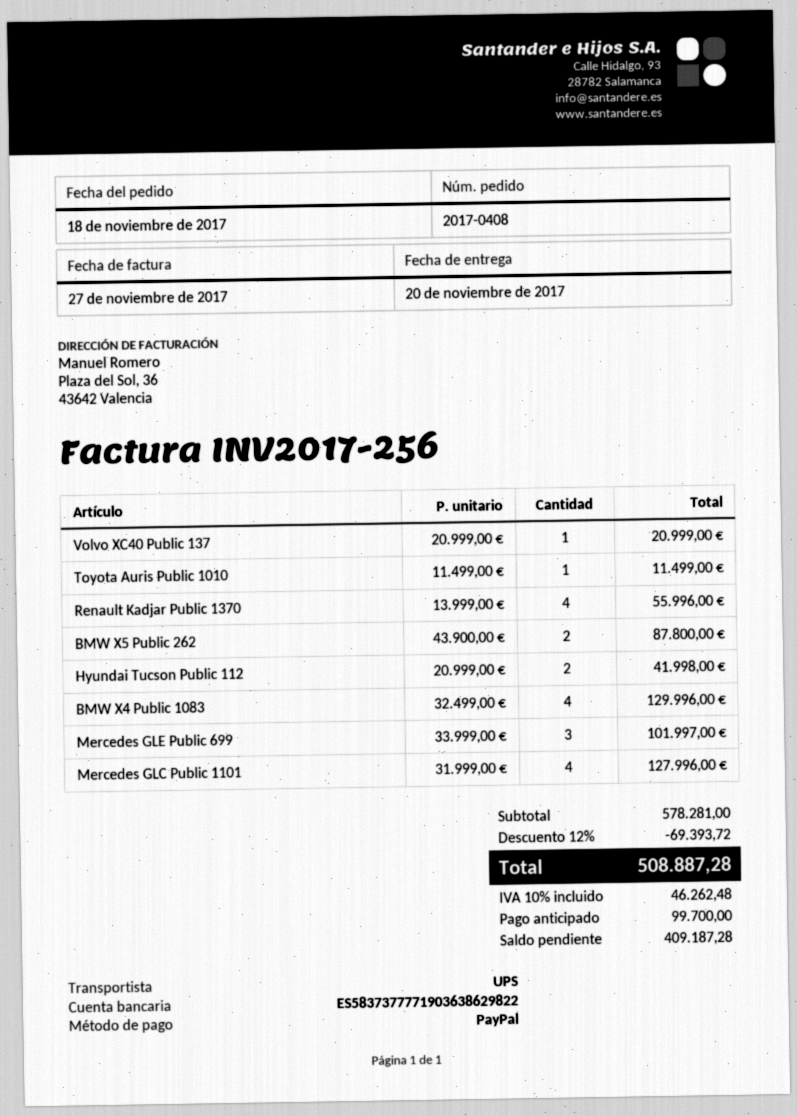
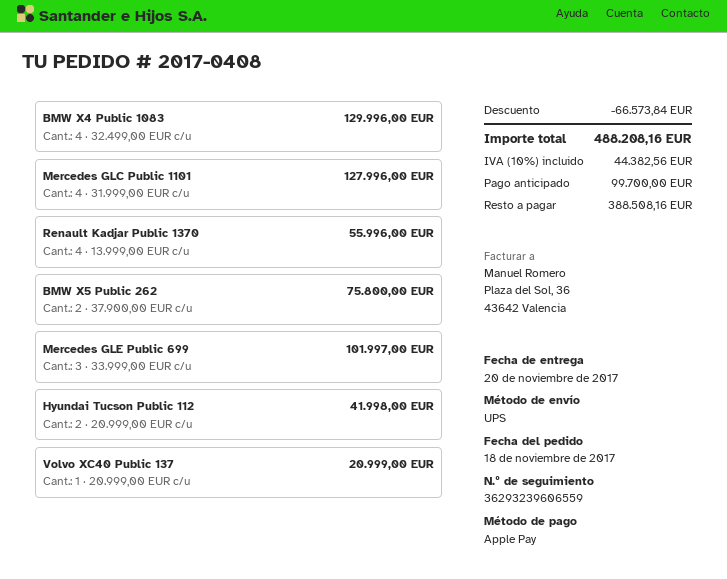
payment method: PayPal -> Apple Pay
Toyota Auris Public 1010: 1 x 11499.00 = 11499.00 -> none
BMW X5 Public 262: 2 x 43900.00 = 87800.00 -> 2 x 37900.00 = 75800.00
discount: 69393.72 -> 66573.84
tax: 10% = 46262.48 -> 10% = 44382.56
total: 508887.28 -> 488208.16
balance: 409187.28 -> 388508.16

